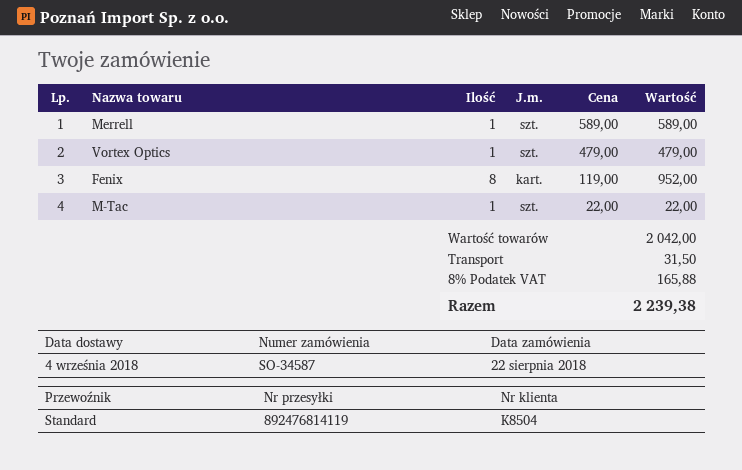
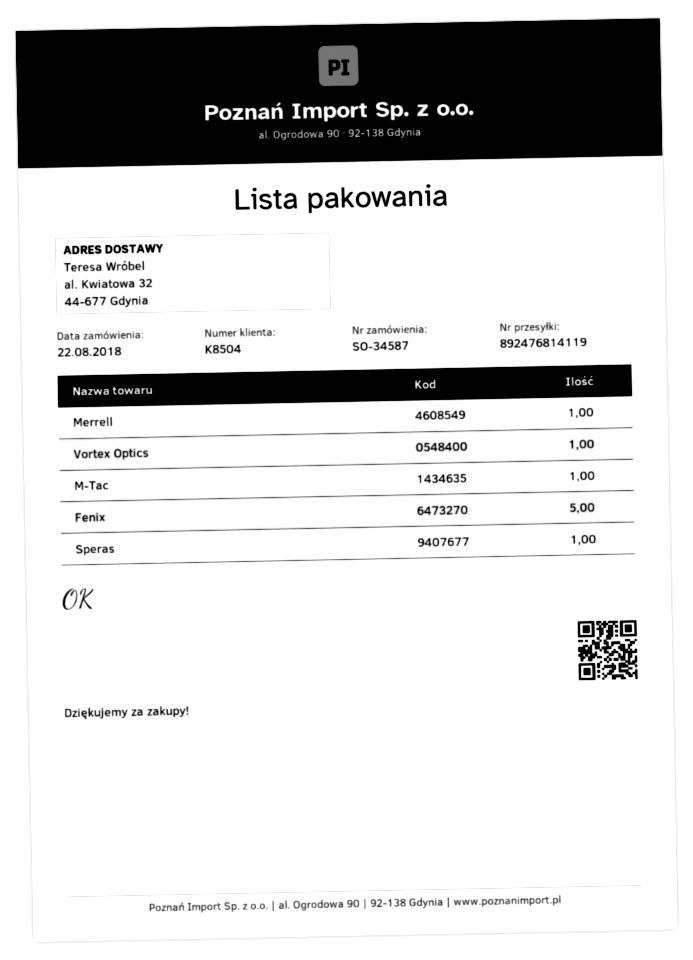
Fenix: 8 -> 5
Speras: none -> 1

